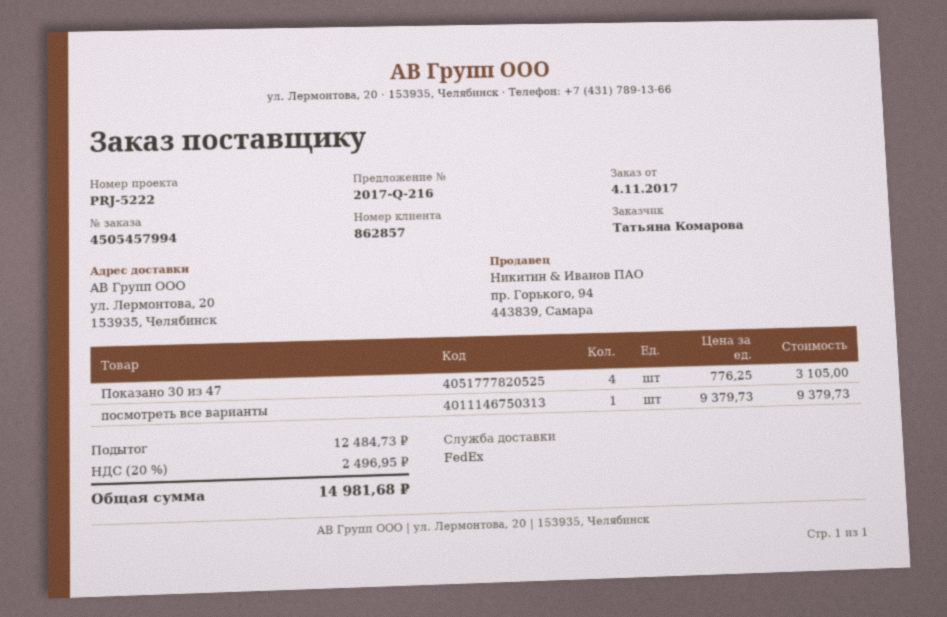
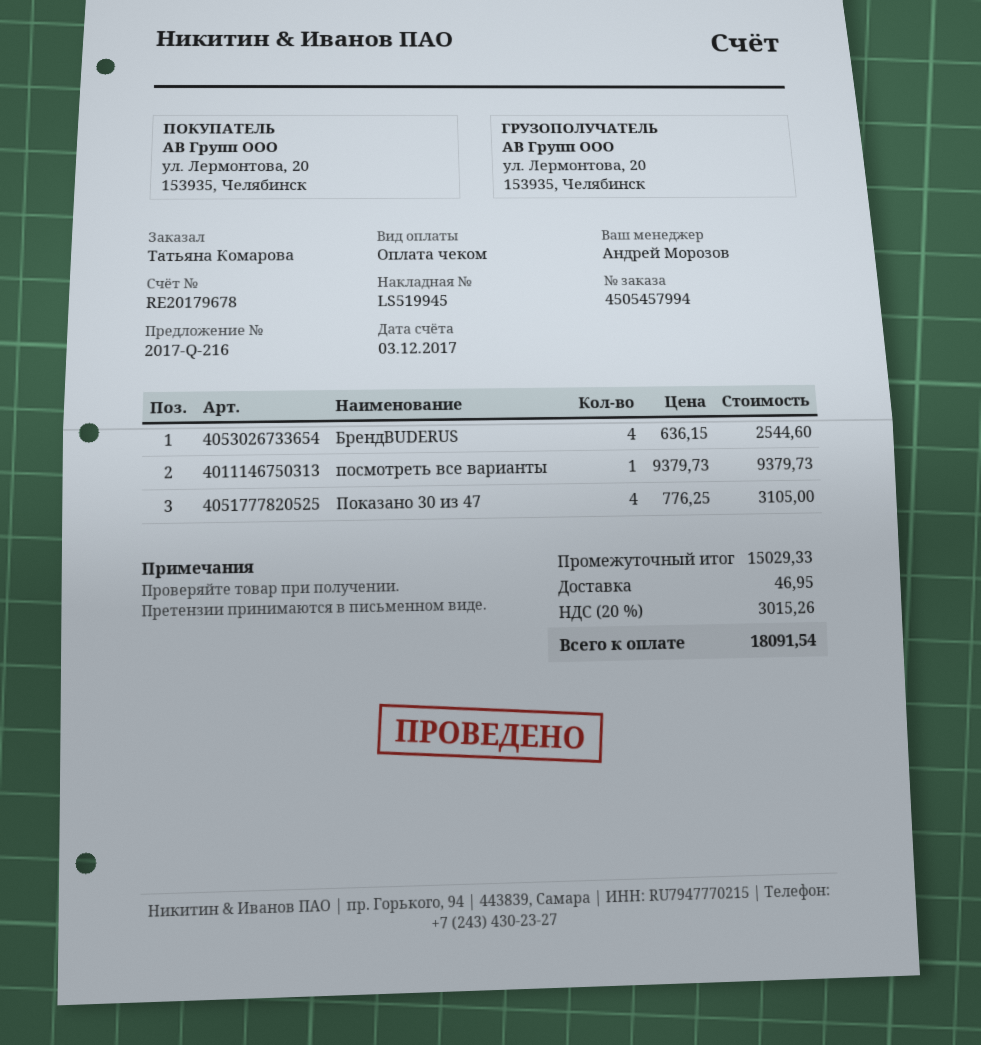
БрендBUDERUS: none -> 4 x 636.15 = 2544.60
subtotal: 12484.73 -> 15029.33
shipping: none -> 46.95
tax: 20% = 2496.95 -> 20% = 3015.26
total: 14981.68 -> 18091.54

